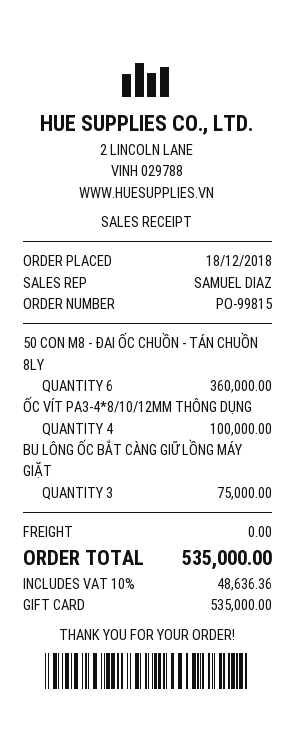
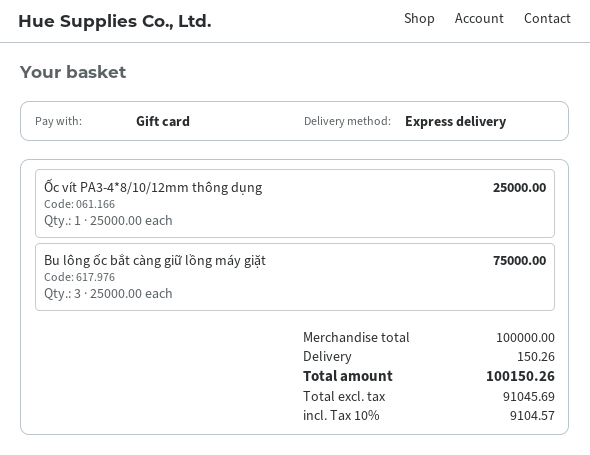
50 CON M8 - ĐAI ỐC CHUỒN - TÁN CHUỒN 8LY: 6 for 360000.00 -> none
ỐC VÍT PA3-4*8/10/12MM THÔNG DỤNG: 4 for 100000.00 -> 1 for 25000.00
shipping: 0.00 -> 150.26
tax: 10% = 48636.36 -> 10% = 9104.57
total: 535000.00 -> 100150.26

